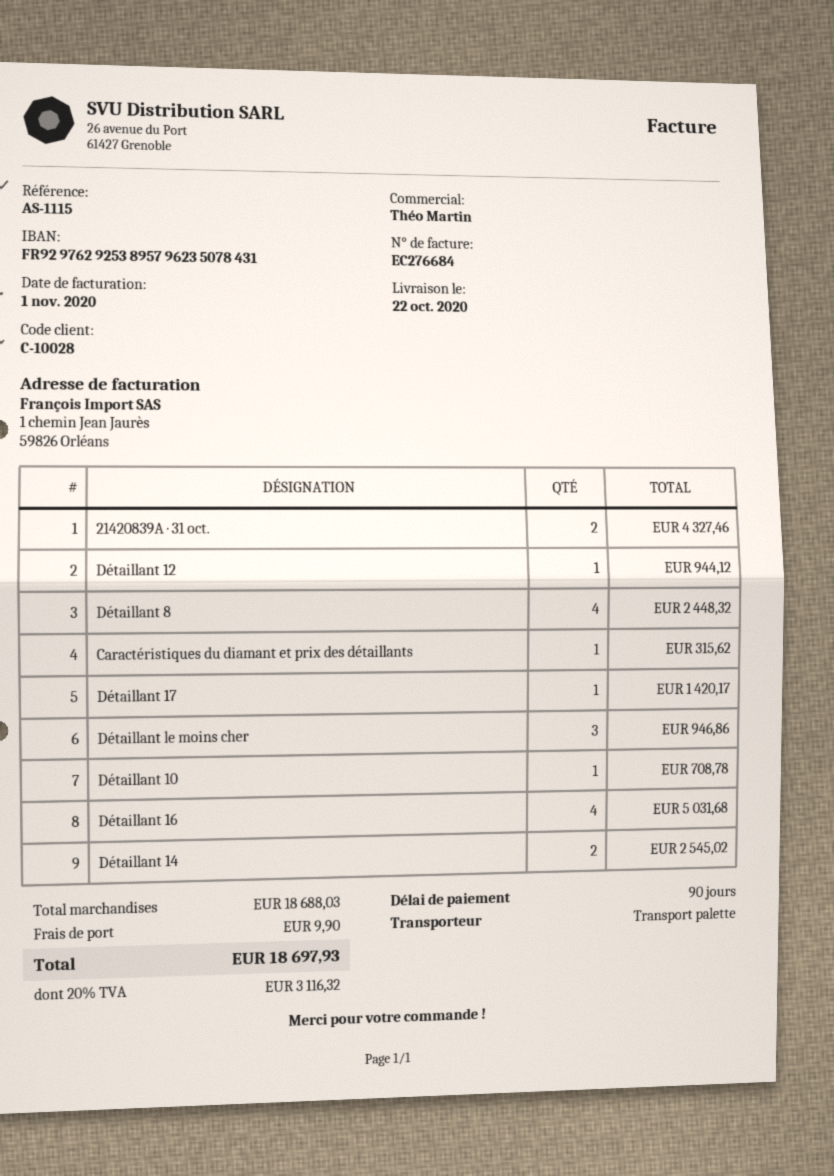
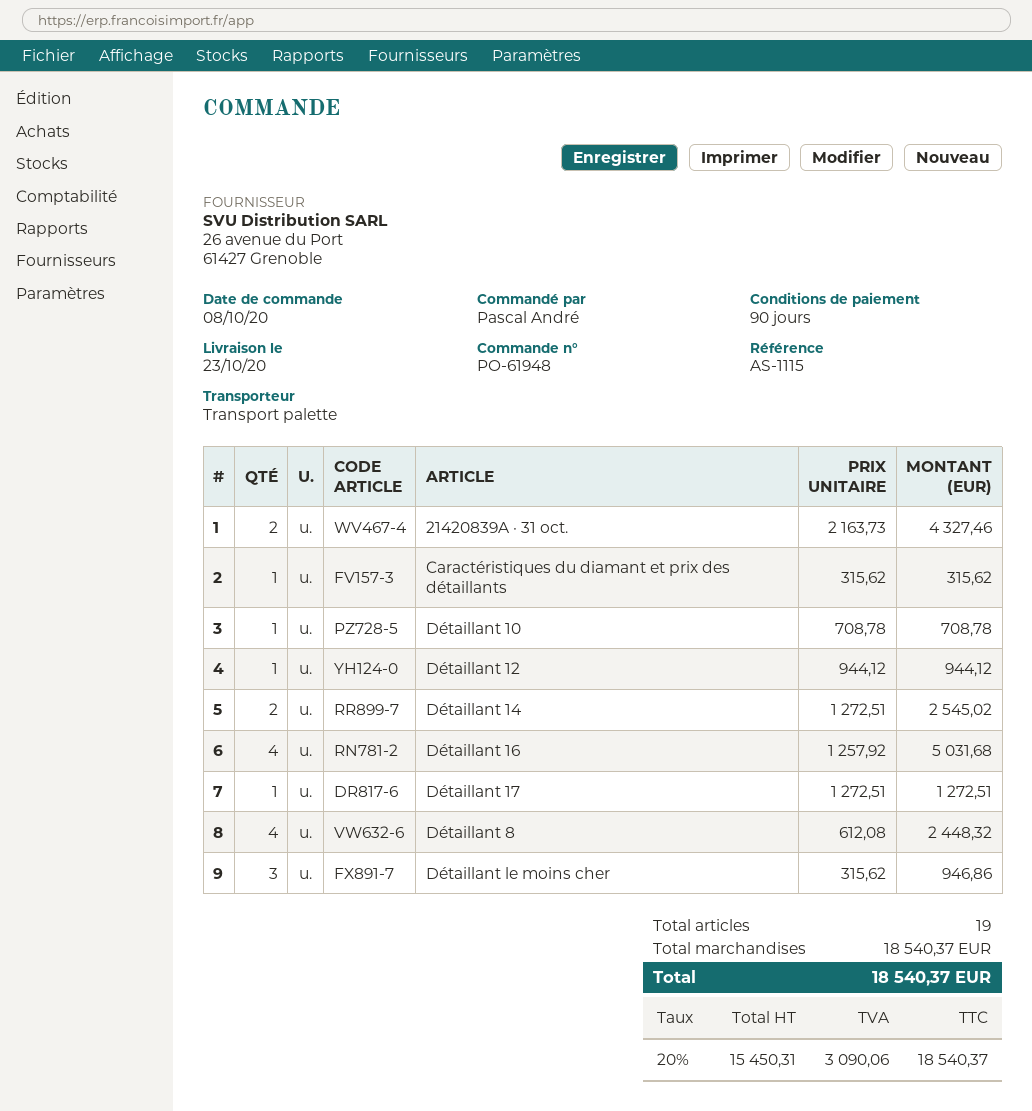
delivery date: 2020-10-22 -> 2020-10-23
Détaillant 17: 1 for 1420.17 -> 1 for 1272.51
subtotal: 18688.03 -> 18540.37
shipping: 9.90 -> none
tax: 20% = 3116.32 -> 20% = 3090.06
total: 18697.93 -> 18540.37

